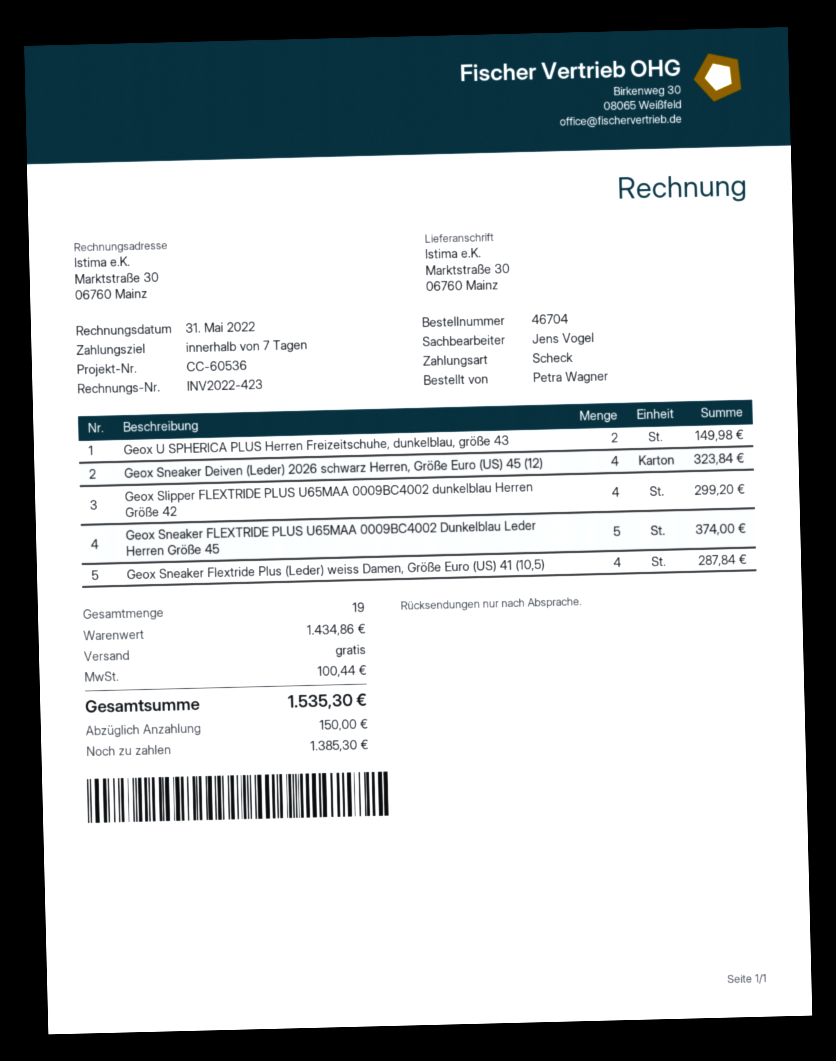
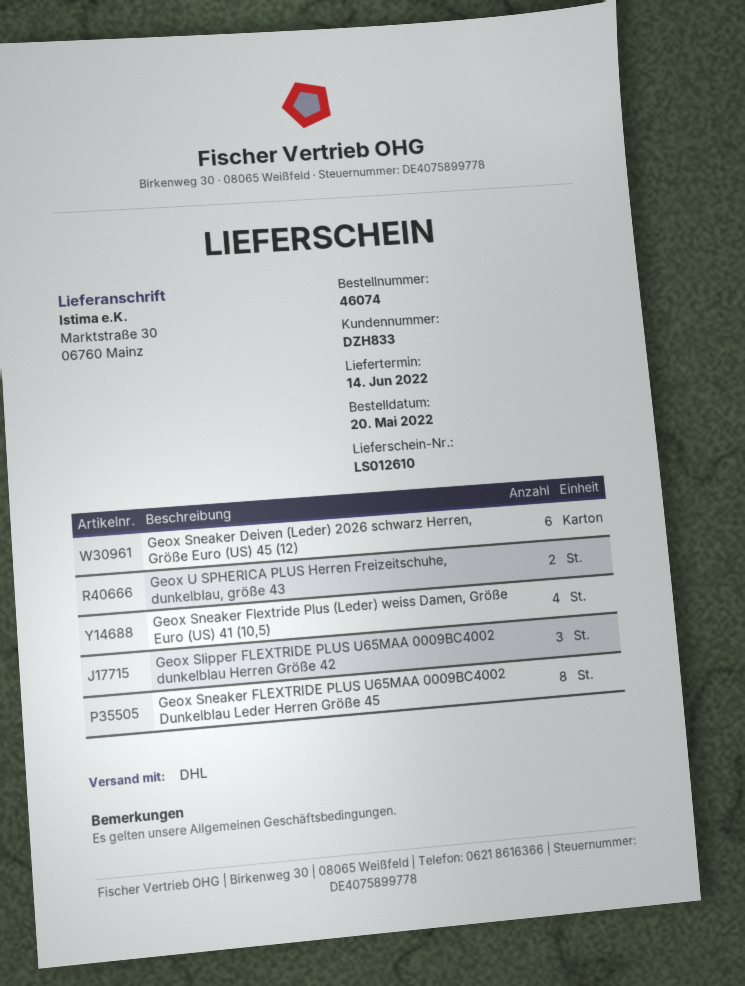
order number: 46704 -> 46074
Geox Sneaker Deiven (Leder) 2026 schwarz Herren, Größe Euro (US) 45 (12): 4 -> 6
Geox Slipper FLEXTRIDE PLUS U65MAA 0009BC4002 dunkelblau Herren Größe 42: 4 -> 3
Geox Sneaker FLEXTRIDE PLUS U65MAA 0009BC4002 Dunkelblau Leder Herren Größe 45: 5 -> 8

